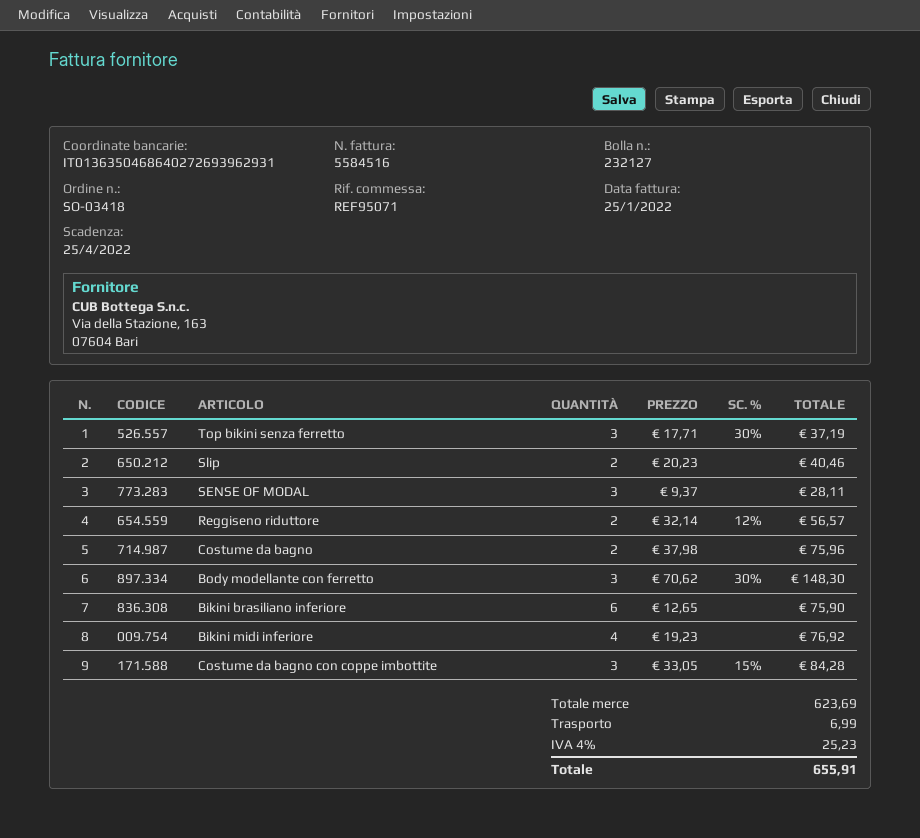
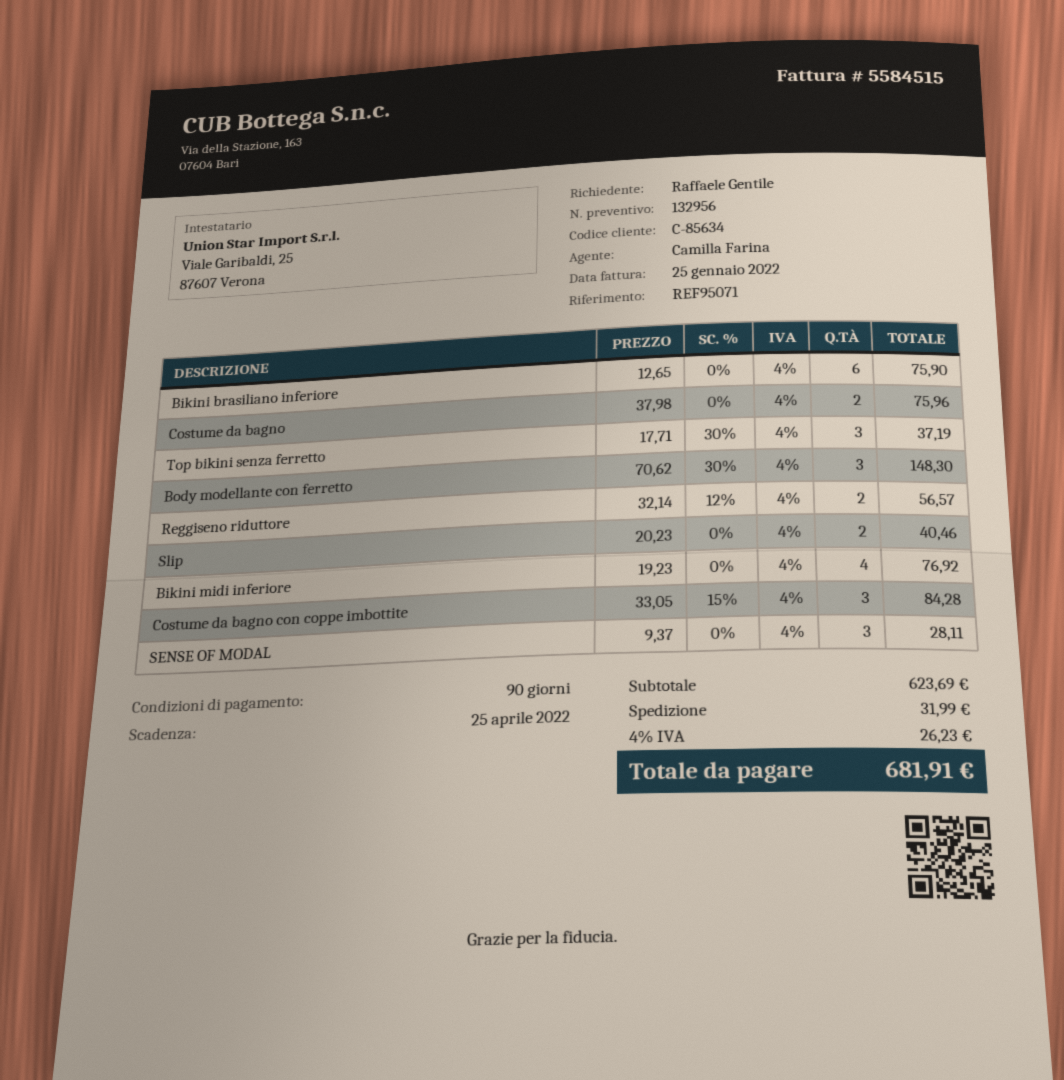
invoice number: 5584516 -> 5584515
shipping: 6.99 -> 31.99
tax: 4% = 25.23 -> 4% = 26.23
total: 655.91 -> 681.91

